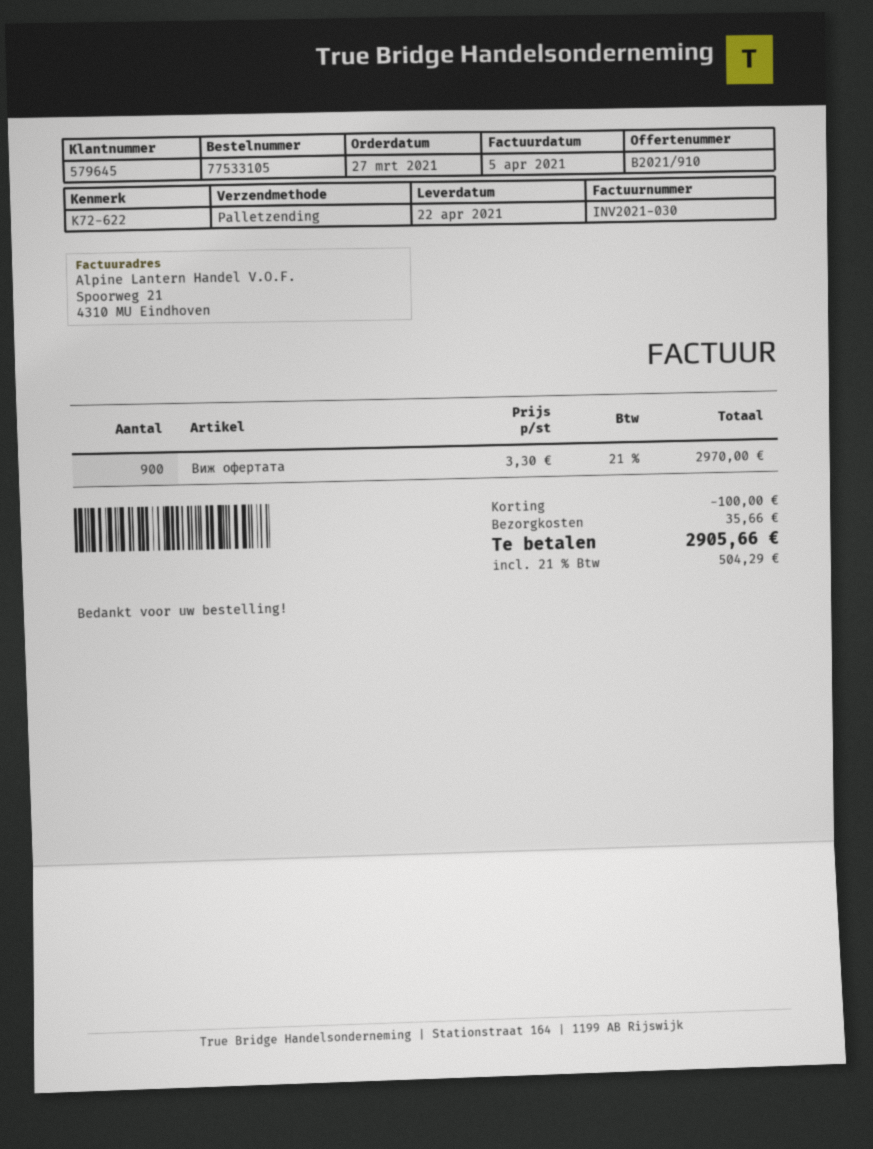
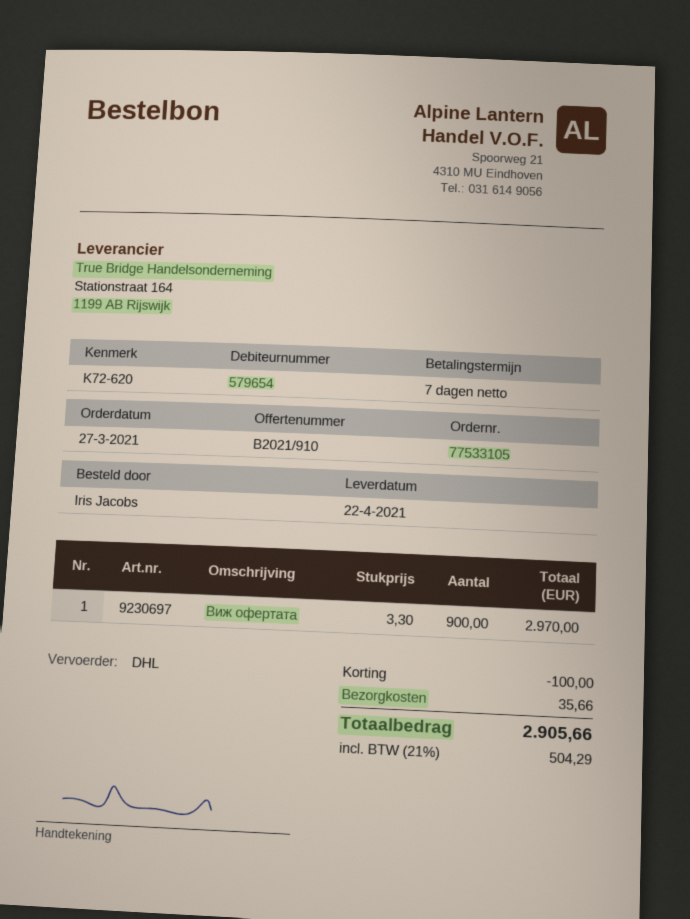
customer number: 579645 -> 579654
reference: K72-622 -> K72-620
shipping method: pallet freight -> DHL

